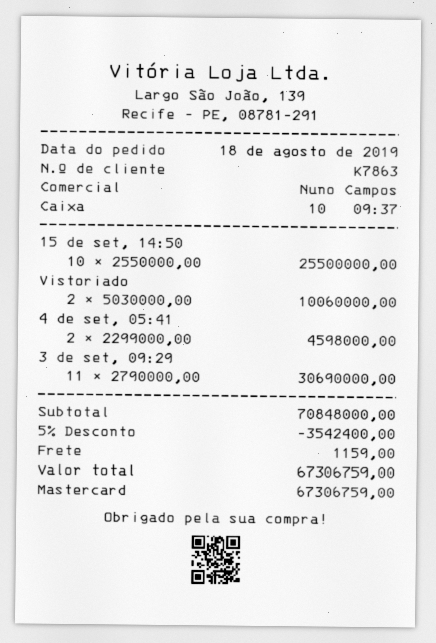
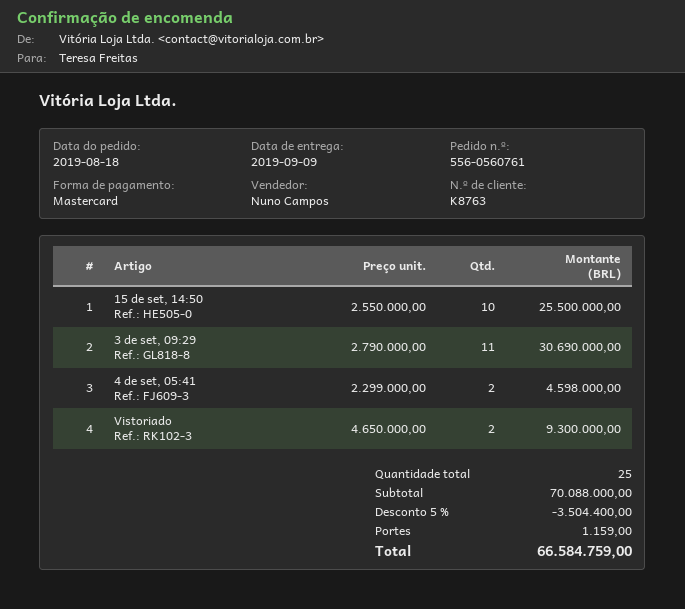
customer number: K7863 -> K8763
Vistoriado: 2 x 5030000.00 = 10060000.00 -> 2 x 4650000.00 = 9300000.00
subtotal: 70848000.00 -> 70088000.00
discount: 5% = 3542400.00 -> 5% = 3504400.00
total: 67306759.00 -> 66584759.00

